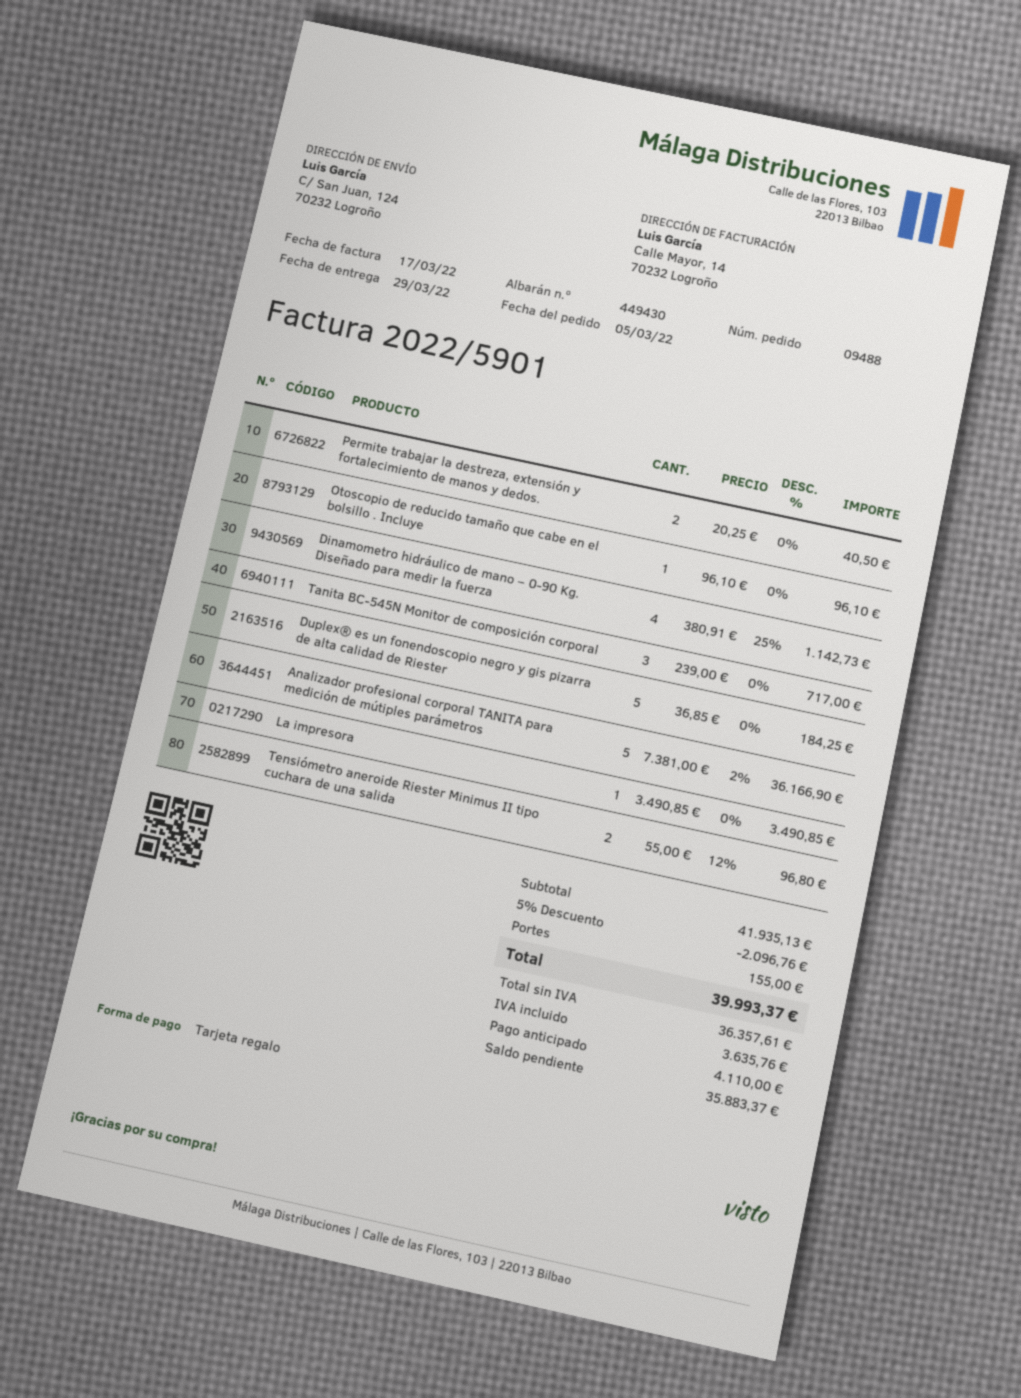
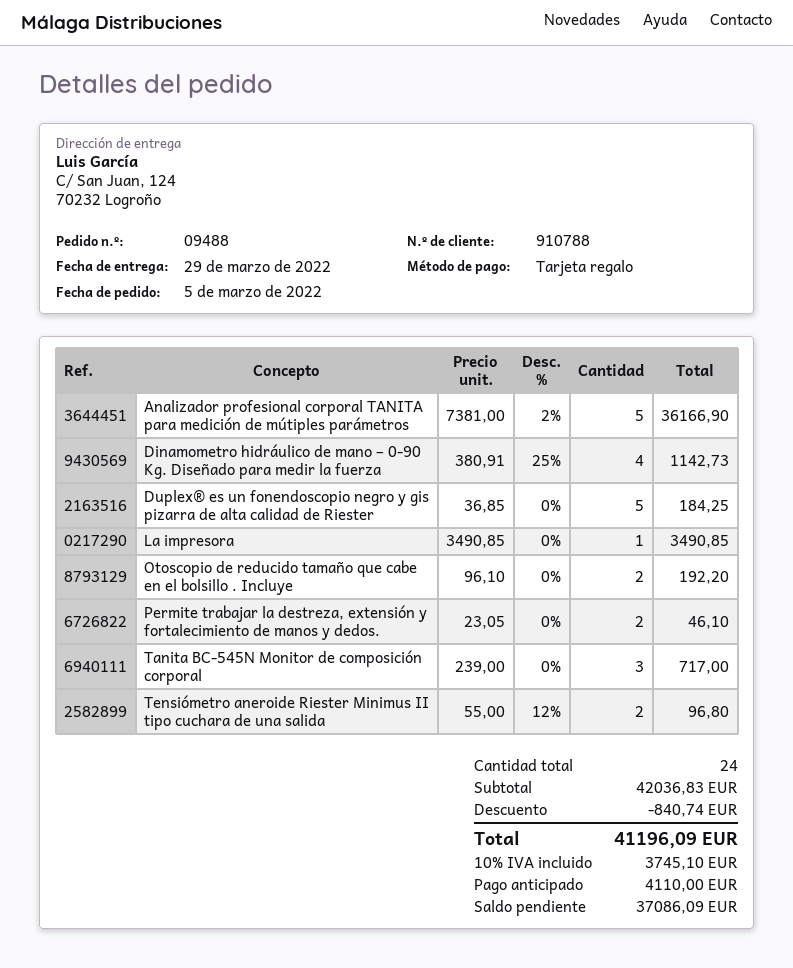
Permite trabajar la destreza, extensión y fortalecimiento de manos y dedos.: 2 x 20.25 = 40.50 -> 2 x 23.05 = 46.10
Otoscopio de reducido tamaño que cabe en el bolsillo . Incluye: 1 x 96.10 = 96.10 -> 2 x 96.10 = 192.20
subtotal: 41935.13 -> 42036.83
discount: 2096.76 -> 840.74
shipping: 155.00 -> none
tax: 3635.76 -> 3745.10
total: 39993.37 -> 41196.09
balance: 35883.37 -> 37086.09

